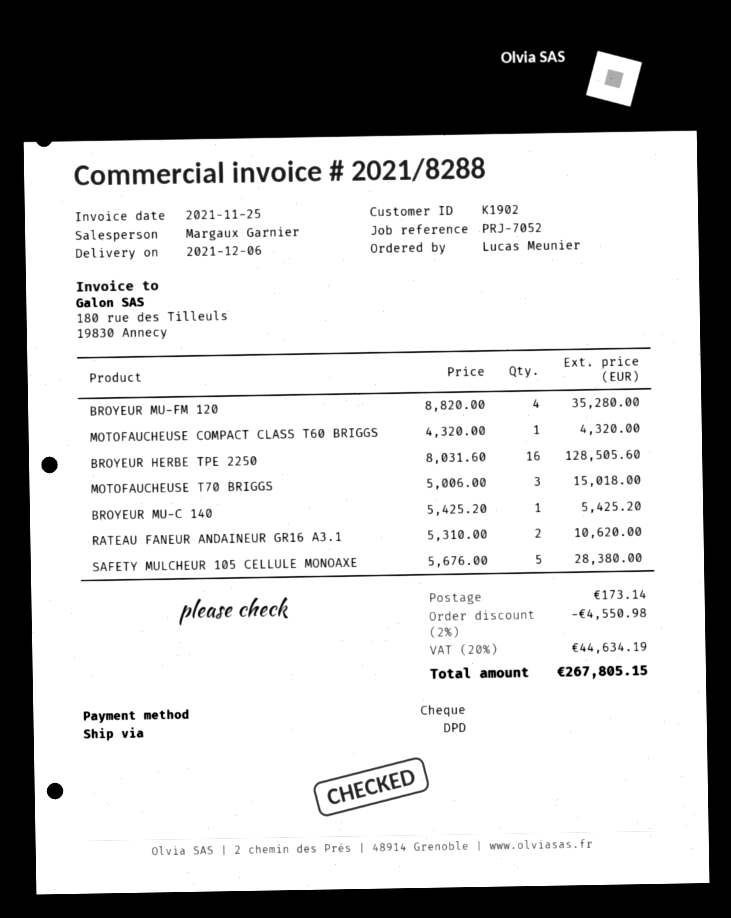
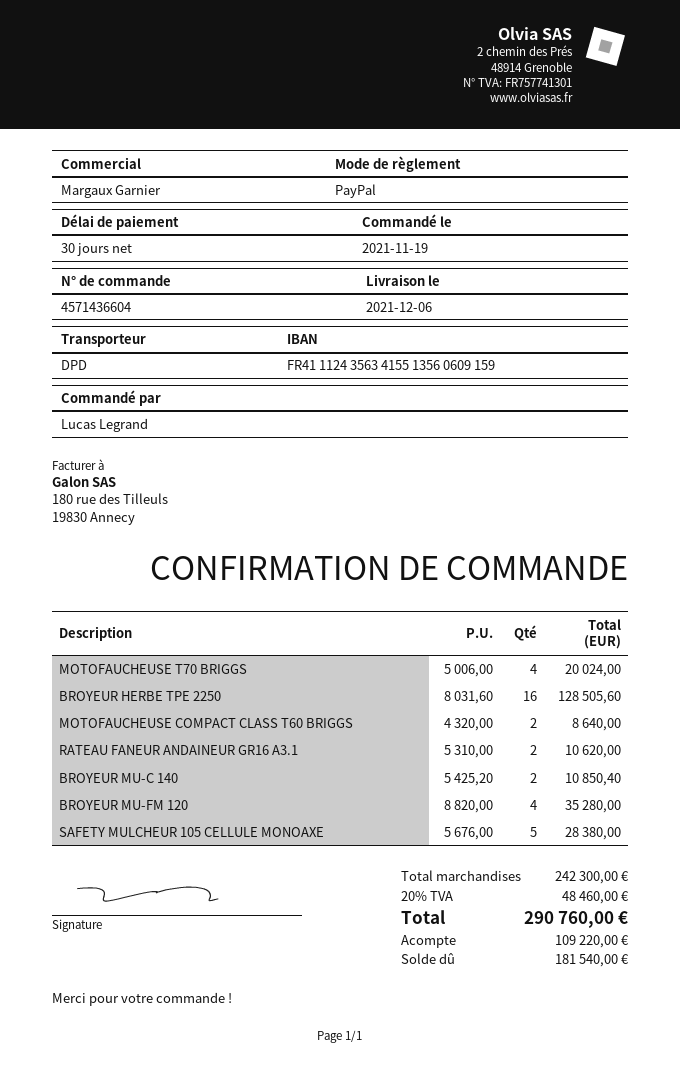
ordered by: Lucas Meunier -> Lucas Legrand
payment method: cheque -> PayPal
MOTOFAUCHEUSE COMPACT CLASS T60 BRIGGS: 1 x 4320.00 = 4320.00 -> 2 x 4320.00 = 8640.00
MOTOFAUCHEUSE T70 BRIGGS: 3 x 5006.00 = 15018.00 -> 4 x 5006.00 = 20024.00
BROYEUR MU-C 140: 1 x 5425.20 = 5425.20 -> 2 x 5425.20 = 10850.40
discount: 2% = 4550.98 -> none
shipping: 173.14 -> none
tax: 20% = 44634.19 -> 20% = 48460.00
total: 267805.15 -> 290760.00

